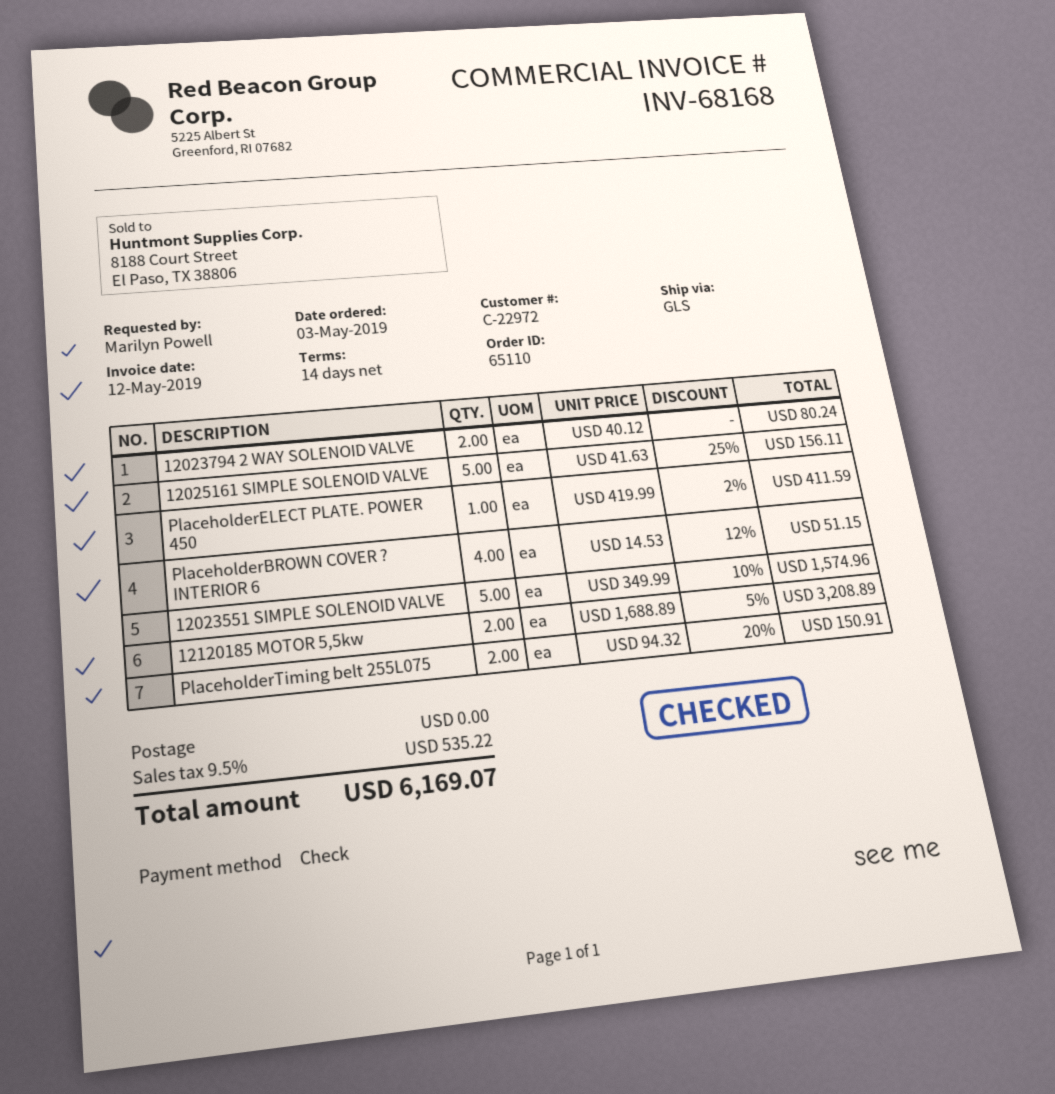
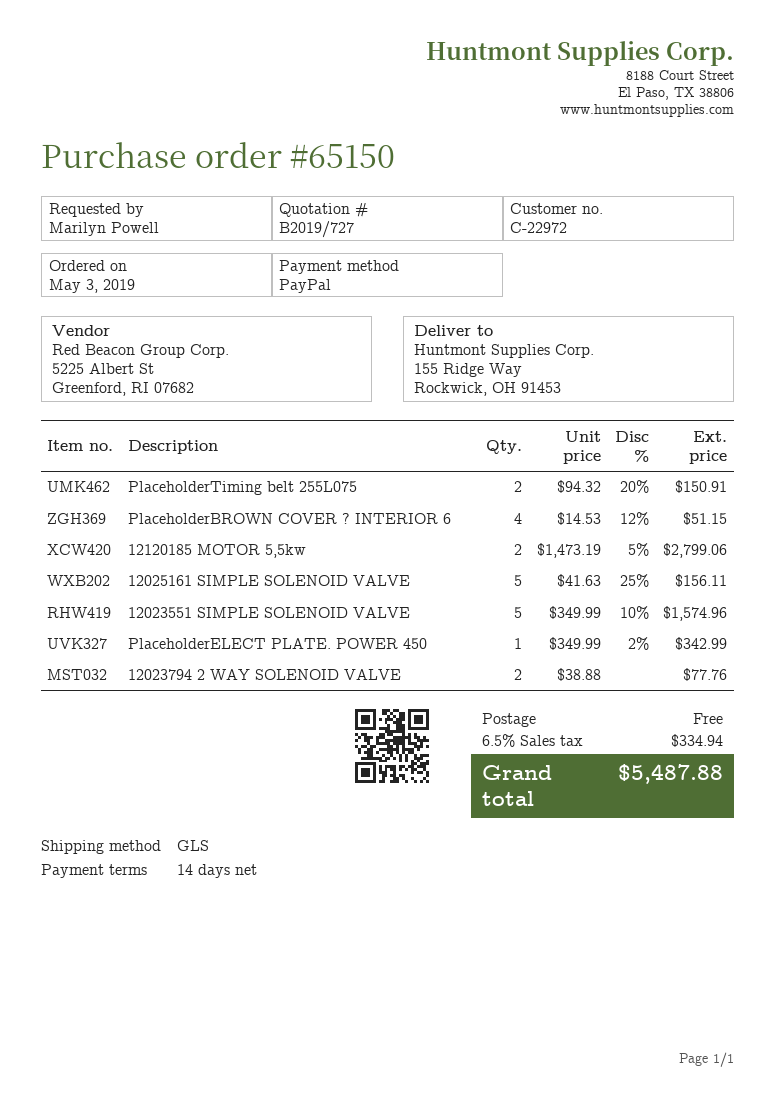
order number: 65110 -> 65150
payment method: cheque -> PayPal
12023794 2 WAY SOLENOID VALVE: 2 x 40.12 = 80.24 -> 2 x 38.88 = 77.76
PlaceholderELECT PLATE. POWER 450: 1 x 419.99 - 2% = 411.59 -> 1 x 349.99 - 2% = 342.99
12120185 MOTOR 5,5kw: 2 x 1688.89 - 5% = 3208.89 -> 2 x 1473.19 - 5% = 2799.06
tax: 9.5% = 535.22 -> 6.5% = 334.94
total: 6169.07 -> 5487.88

